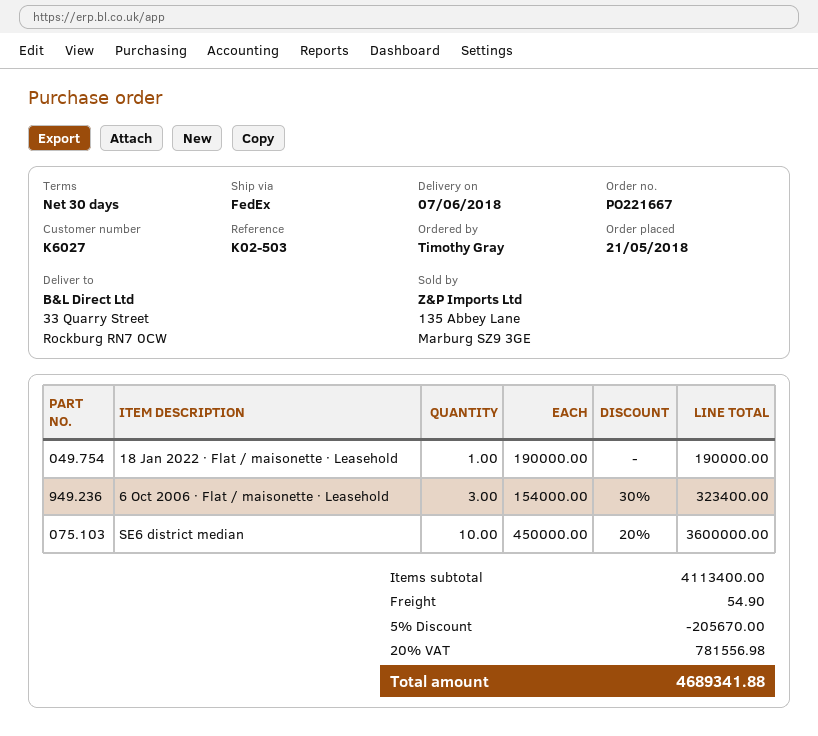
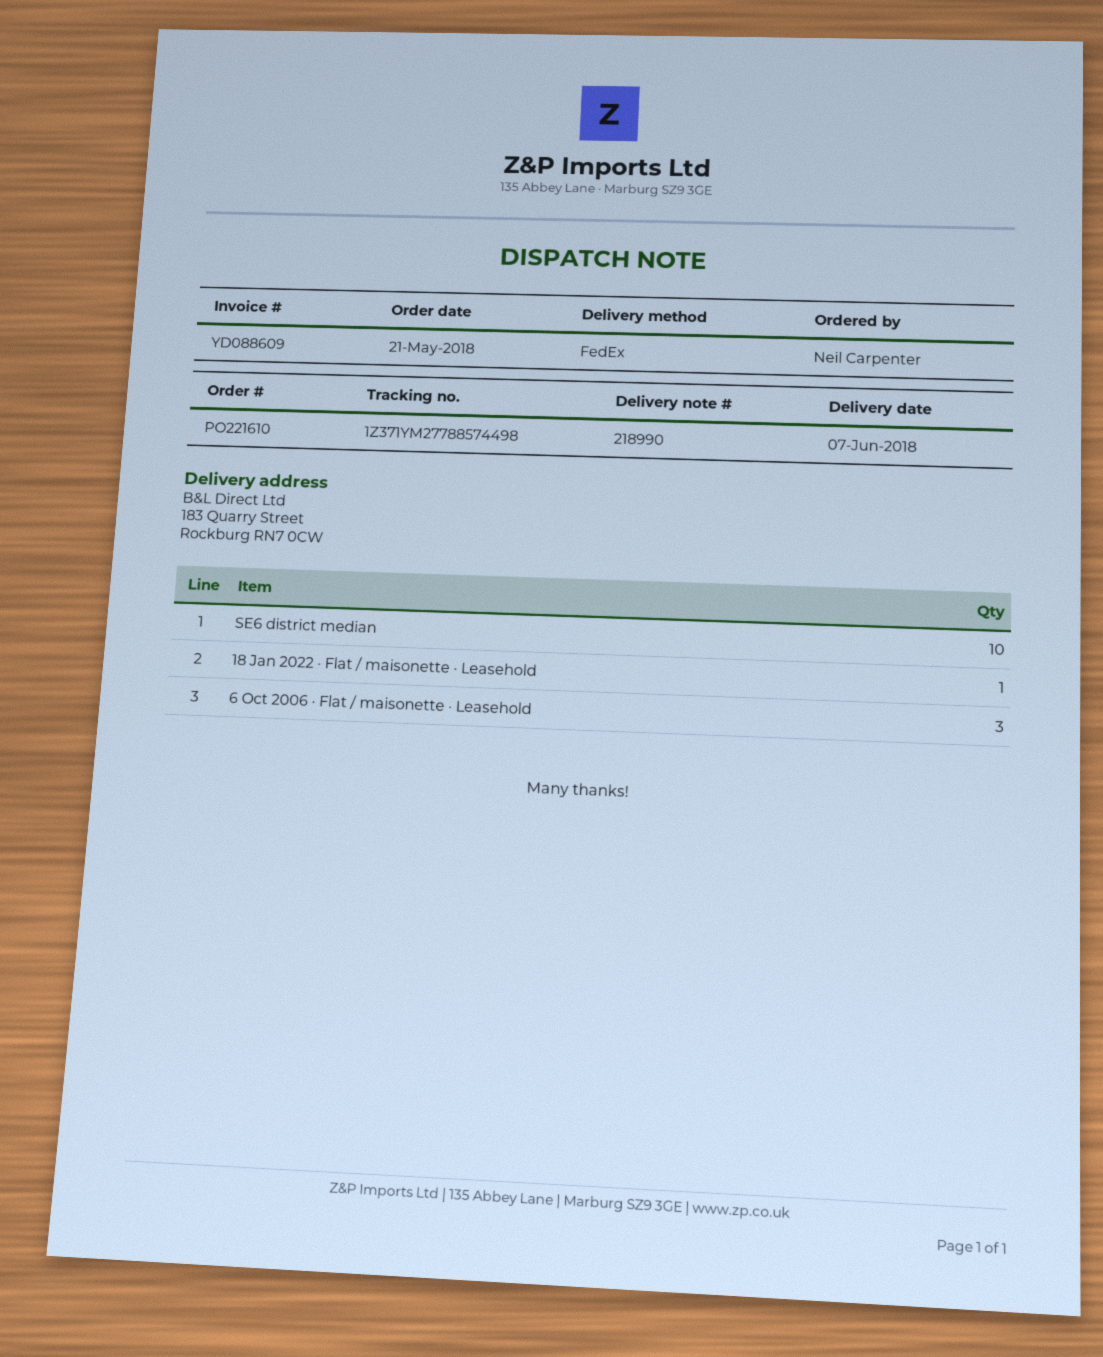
order number: PO221667 -> PO221610
ordered by: Timothy Gray -> Neil Carpenter
ship to: 33 Quarry Street, Rockburg RN7 0CW -> 183 Quarry Street, Rockburg RN7 0CW

